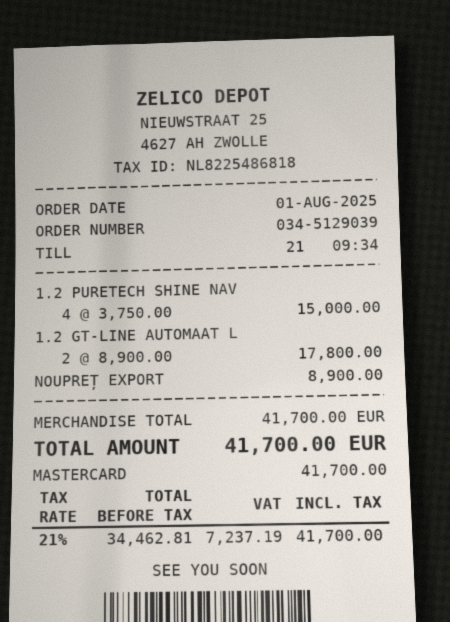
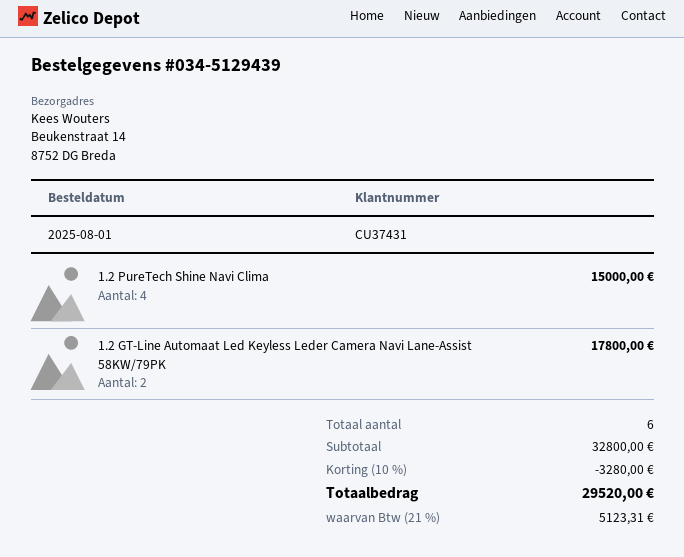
order number: 034-5129039 -> 034-5129439
NOUPREȚ EXPORT: 1 for 8900.00 -> none
subtotal: 41700.00 -> 32800.00
discount: none -> 10% = 3280.00
tax: 21% = 7237.19 -> 21% = 5123.31
total: 41700.00 -> 29520.00

